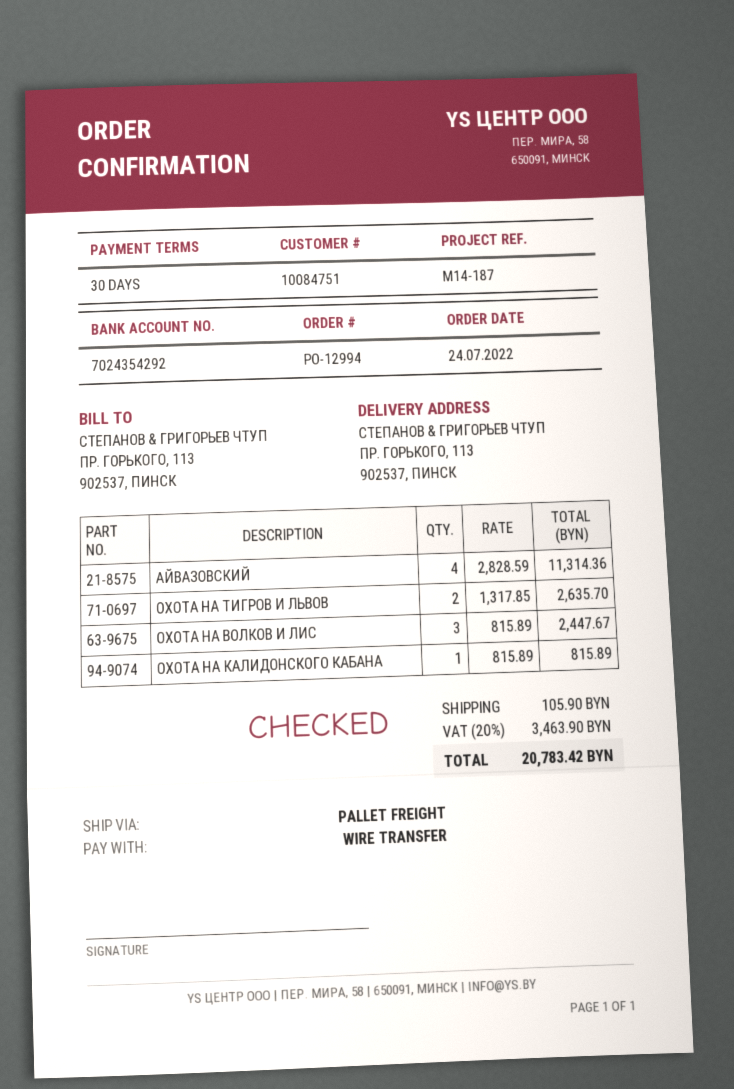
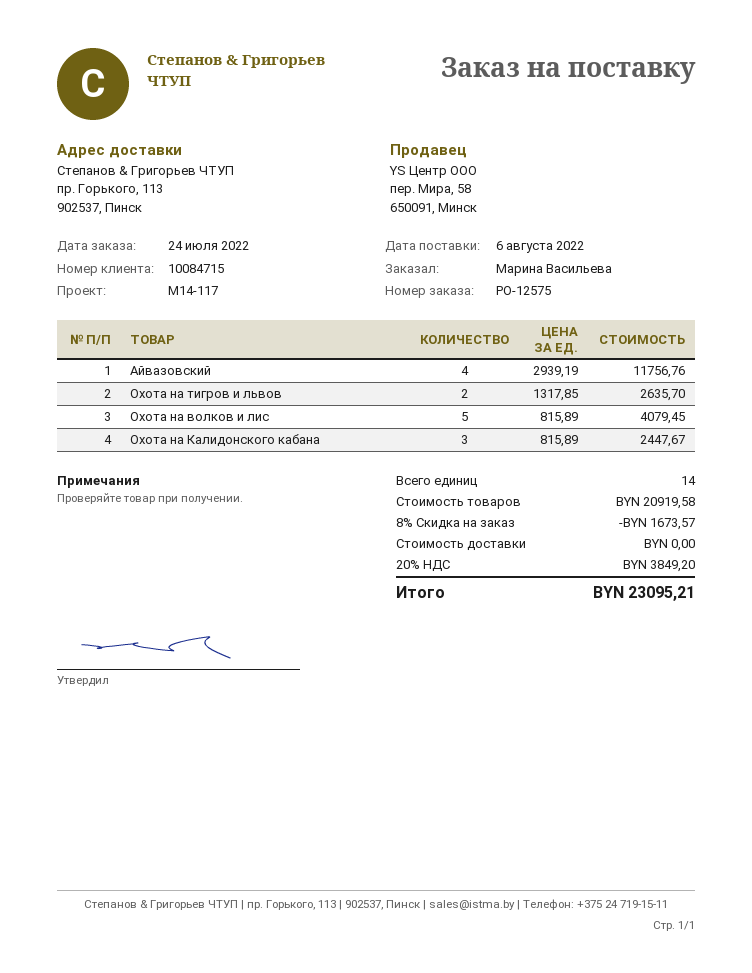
order number: PO-12994 -> PO-12575
customer number: 10084751 -> 10084715
reference: M14-187 -> M14-117
АЙВАЗОВСКИЙ: 4 x 2828.59 = 11314.36 -> 4 x 2939.19 = 11756.76
ОХОТА НА ВОЛКОВ И ЛИС: 3 x 815.89 = 2447.67 -> 5 x 815.89 = 4079.45
ОХОТА НА КАЛИДОНСКОГО КАБАНА: 1 x 815.89 = 815.89 -> 3 x 815.89 = 2447.67
discount: none -> 8% = 1673.57
shipping: 105.90 -> 0.00
tax: 20% = 3463.90 -> 20% = 3849.20
total: 20783.42 -> 23095.21

